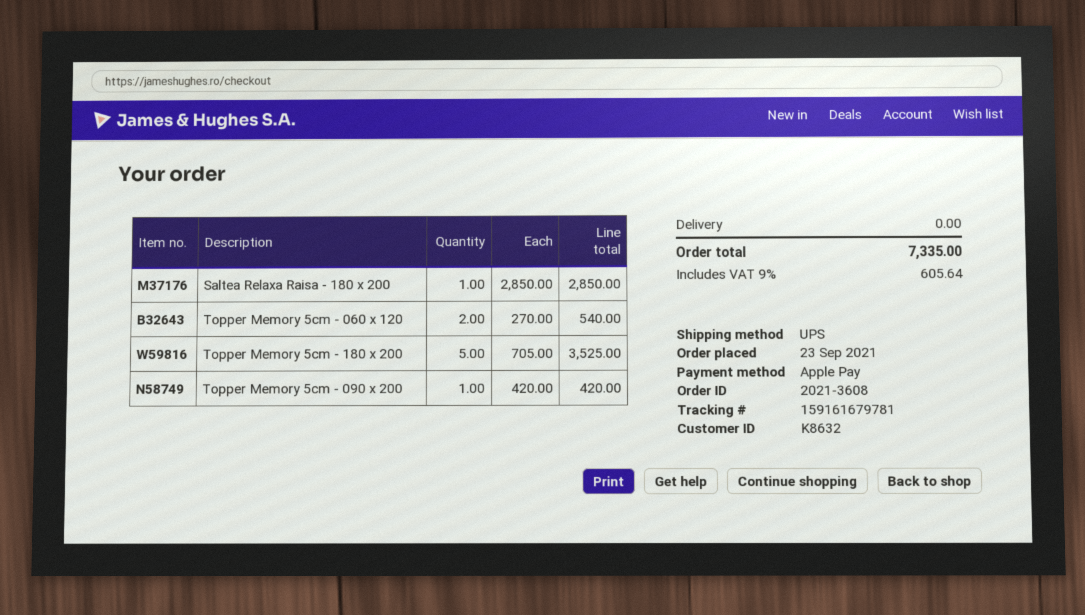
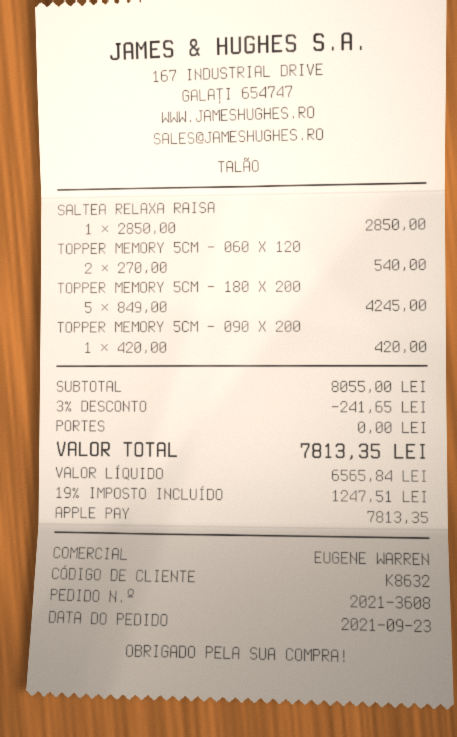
Topper Memory 5cm - 180 x 200: 5 x 705.00 = 3525.00 -> 5 x 849.00 = 4245.00
discount: none -> 3% = 241.65
tax: 9% = 605.64 -> 19% = 1247.51
total: 7335.00 -> 7813.35

